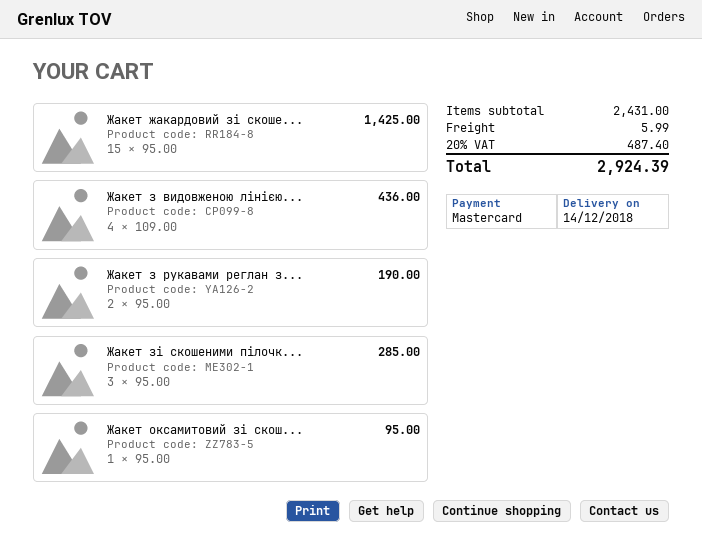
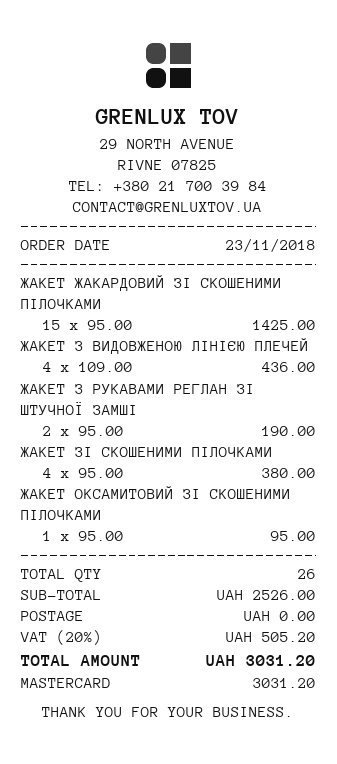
Жакет зі скошеними пілочк...: 3 x 95.00 = 285.00 -> 4 x 95.00 = 380.00
subtotal: 2431.00 -> 2526.00
shipping: 5.99 -> 0.00
tax: 20% = 487.40 -> 20% = 505.20
total: 2924.39 -> 3031.20

